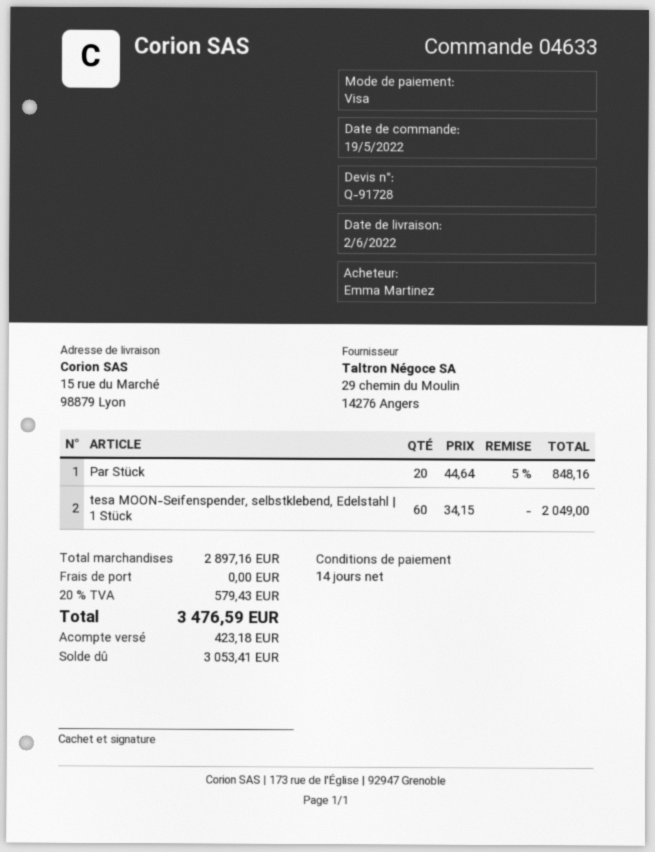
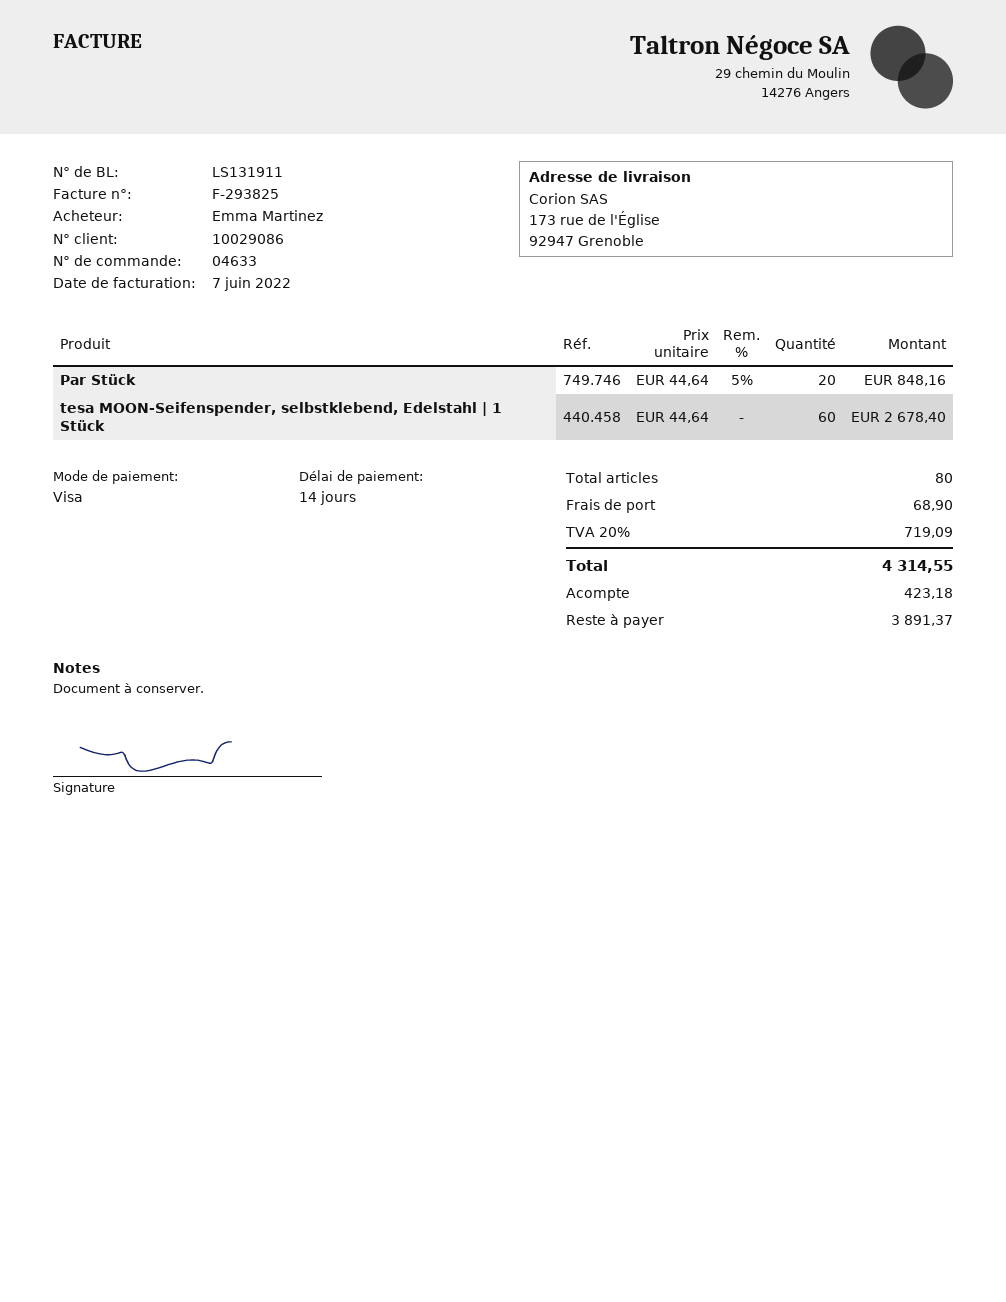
ship to: 15 rue du Marché, 98879 Lyon -> 173 rue de l'Église, 92947 Grenoble
tesa MOON-Seifenspender, selbstklebend, Edelstahl | 1 Stück: 60 x 34.15 = 2049.00 -> 60 x 44.64 = 2678.40
shipping: 0.00 -> 68.90
tax: 20% = 579.43 -> 20% = 719.09
total: 3476.59 -> 4314.55
balance: 3053.41 -> 3891.37

